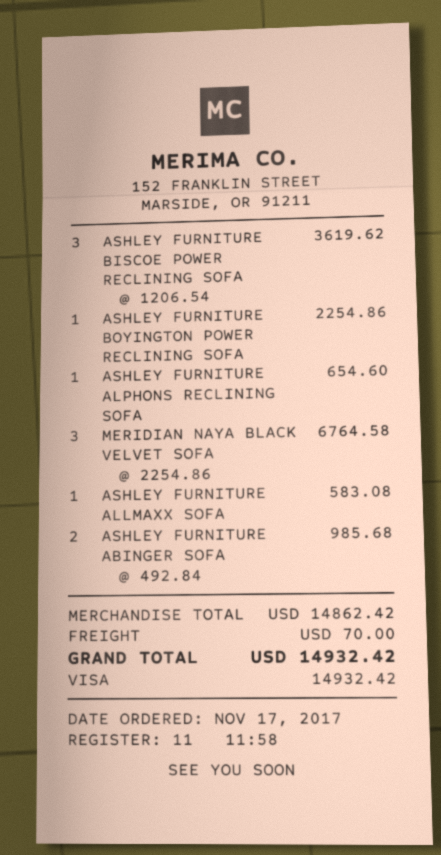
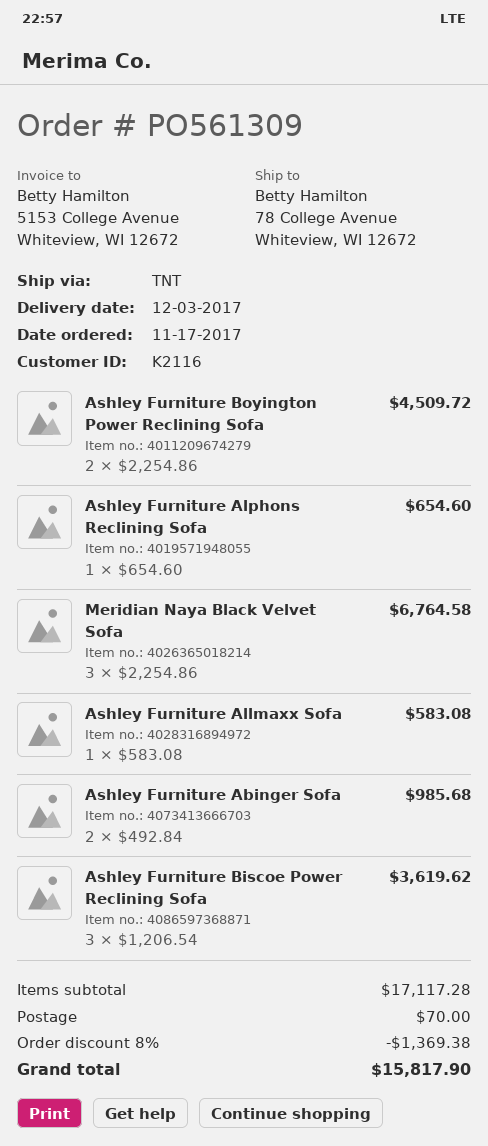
ASHLEY FURNITURE BOYINGTON POWER RECLINING SOFA: 1 x 2254.86 = 2254.86 -> 2 x 2254.86 = 4509.72
subtotal: 14862.42 -> 17117.28
discount: none -> 8% = 1369.38
total: 14932.42 -> 15817.90

